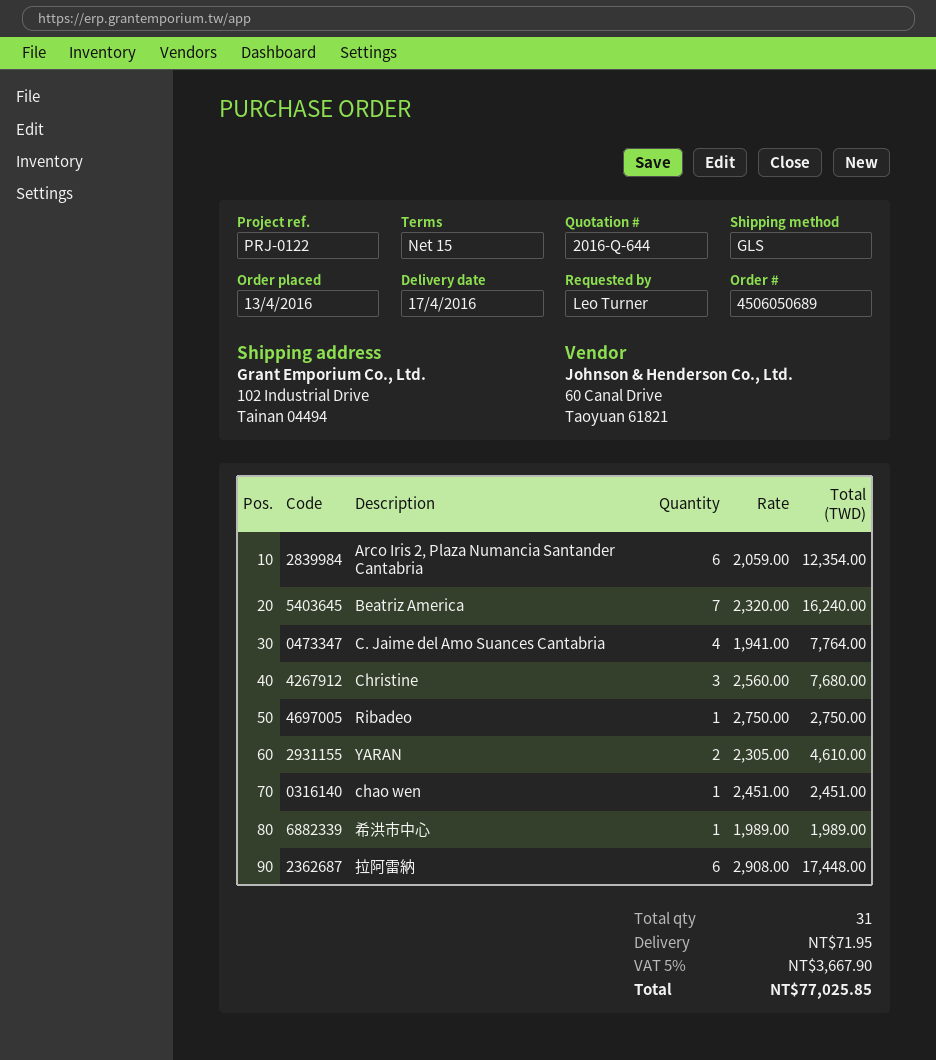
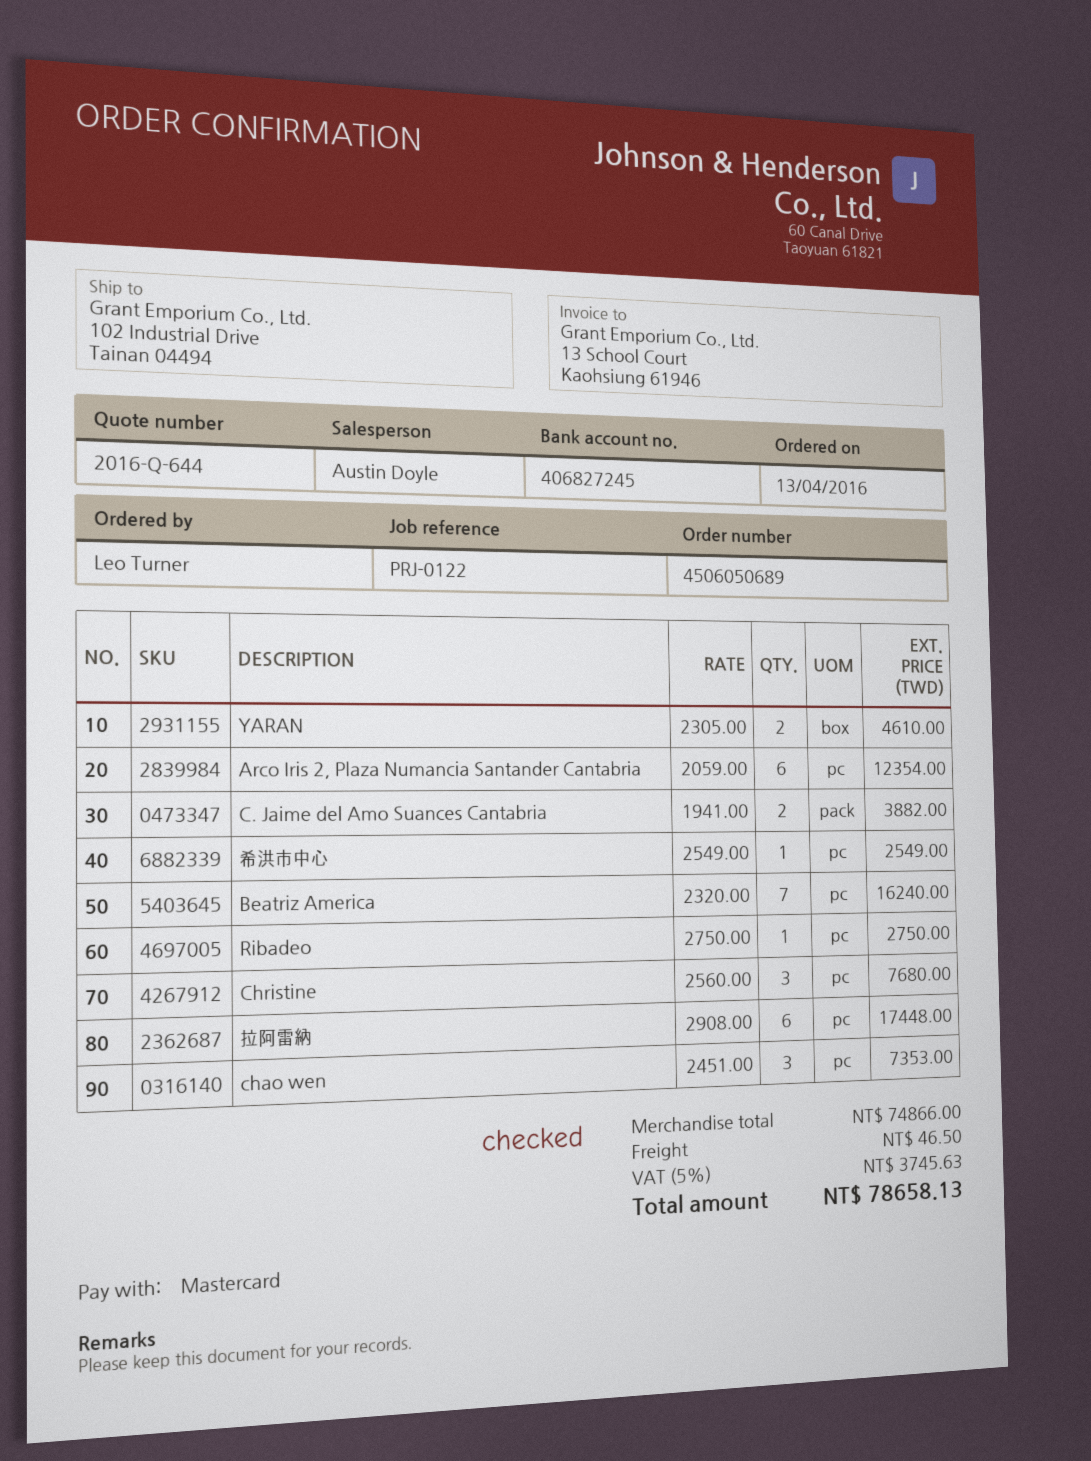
C. Jaime del Amo Suances Cantabria: 4 x 1941.00 = 7764.00 -> 2 x 1941.00 = 3882.00
chao wen: 1 x 2451.00 = 2451.00 -> 3 x 2451.00 = 7353.00
希洪市中心: 1 x 1989.00 = 1989.00 -> 1 x 2549.00 = 2549.00
shipping: 71.95 -> 46.50
tax: 5% = 3667.90 -> 5% = 3745.63
total: 77025.85 -> 78658.13

